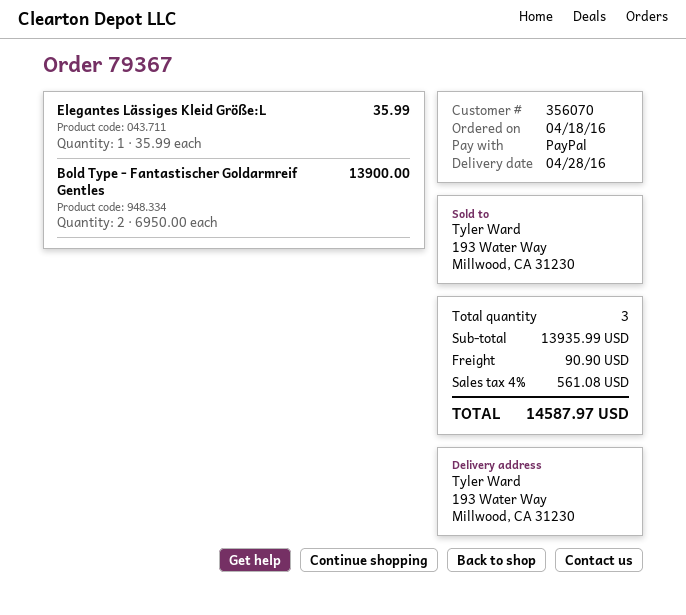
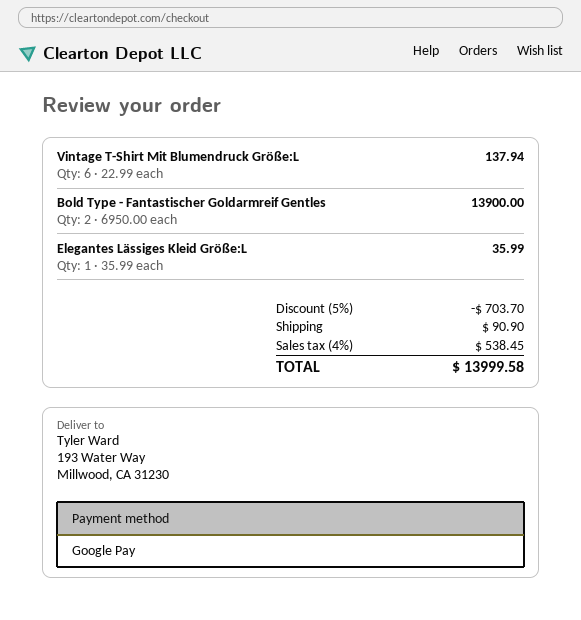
payment method: PayPal -> Google Pay
Vintage T-Shirt Mit Blumendruck Größe:L: none -> 6 x 22.99 = 137.94
discount: none -> 5% = 703.70
tax: 4% = 561.08 -> 4% = 538.45
total: 14587.97 -> 13999.58

